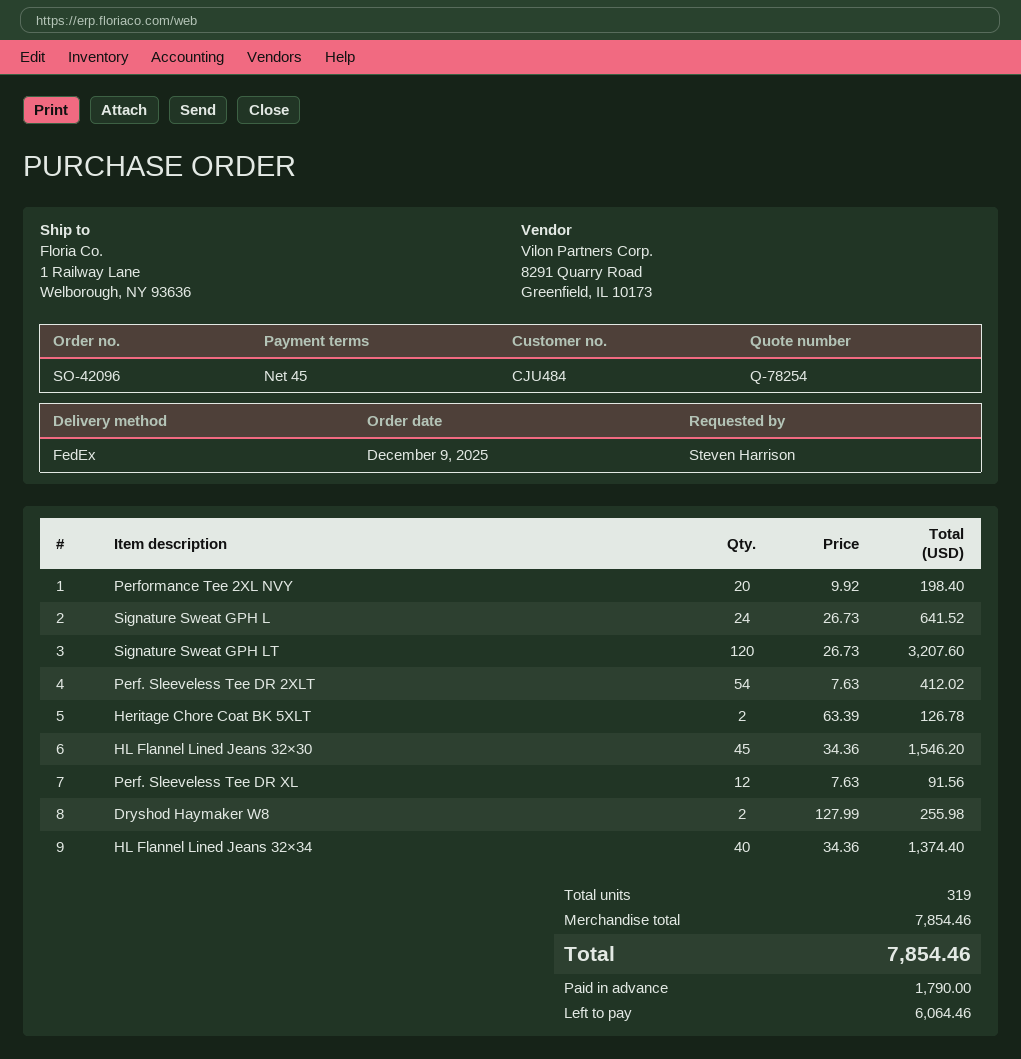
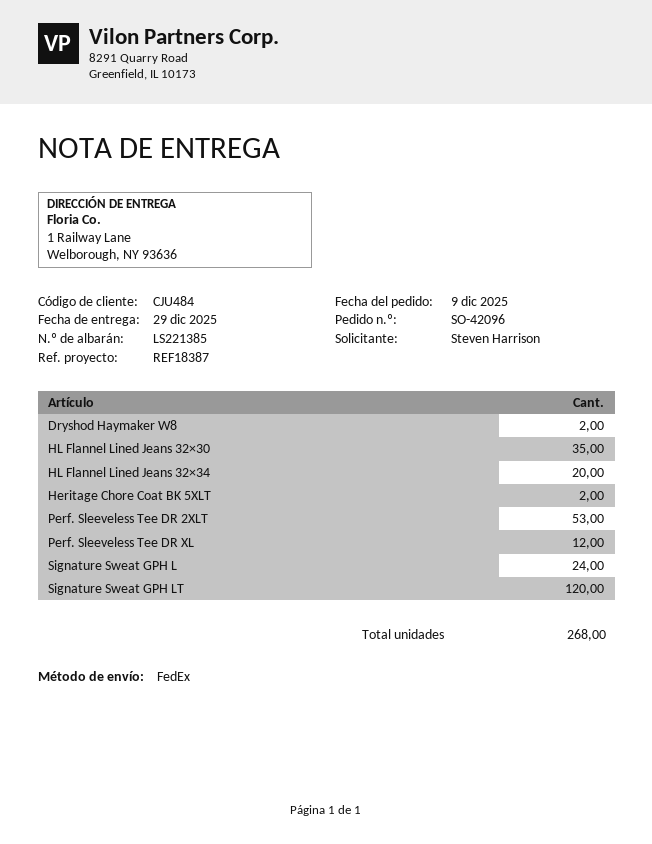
Performance Tee 2XL NVY: 20 -> none
Perf. Sleeveless Tee DR 2XLT: 54 -> 53
HL Flannel Lined Jeans 32×30: 45 -> 35
HL Flannel Lined Jeans 32×34: 40 -> 20
total quantity: 319 -> 268

